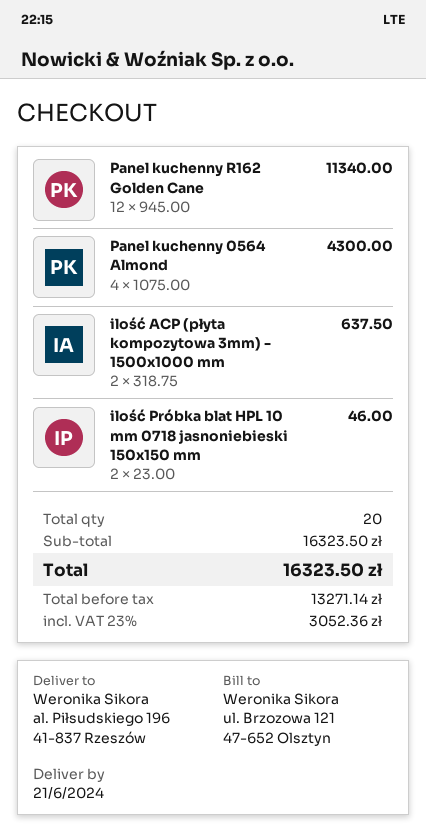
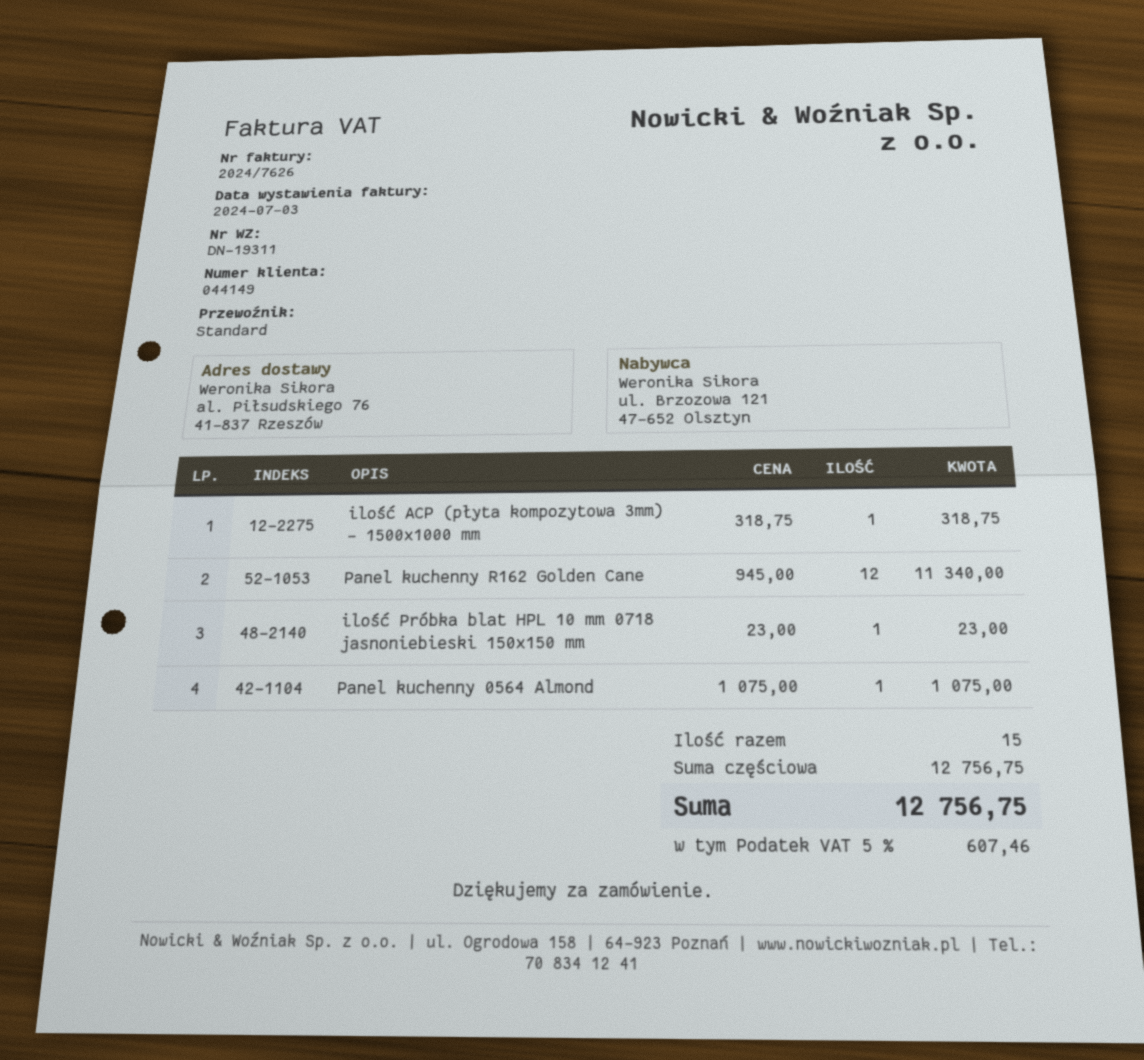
ship to: al. Piłsudskiego 196, 41-837 Rzeszów -> al. Piłsudskiego 76, 41-837 Rzeszów
Panel kuchenny 0564 Almond: 4 x 1075.00 = 4300.00 -> 1 x 1075.00 = 1075.00
ilość ACP (płyta kompozytowa 3mm) - 1500x1000 mm: 2 x 318.75 = 637.50 -> 1 x 318.75 = 318.75
ilość Próbka blat HPL 10 mm 0718 jasnoniebieski 150x150 mm: 2 x 23.00 = 46.00 -> 1 x 23.00 = 23.00
total quantity: 20 -> 15
subtotal: 16323.50 -> 12756.75
tax: 23% = 3052.36 -> 5% = 607.46
total: 16323.50 -> 12756.75

